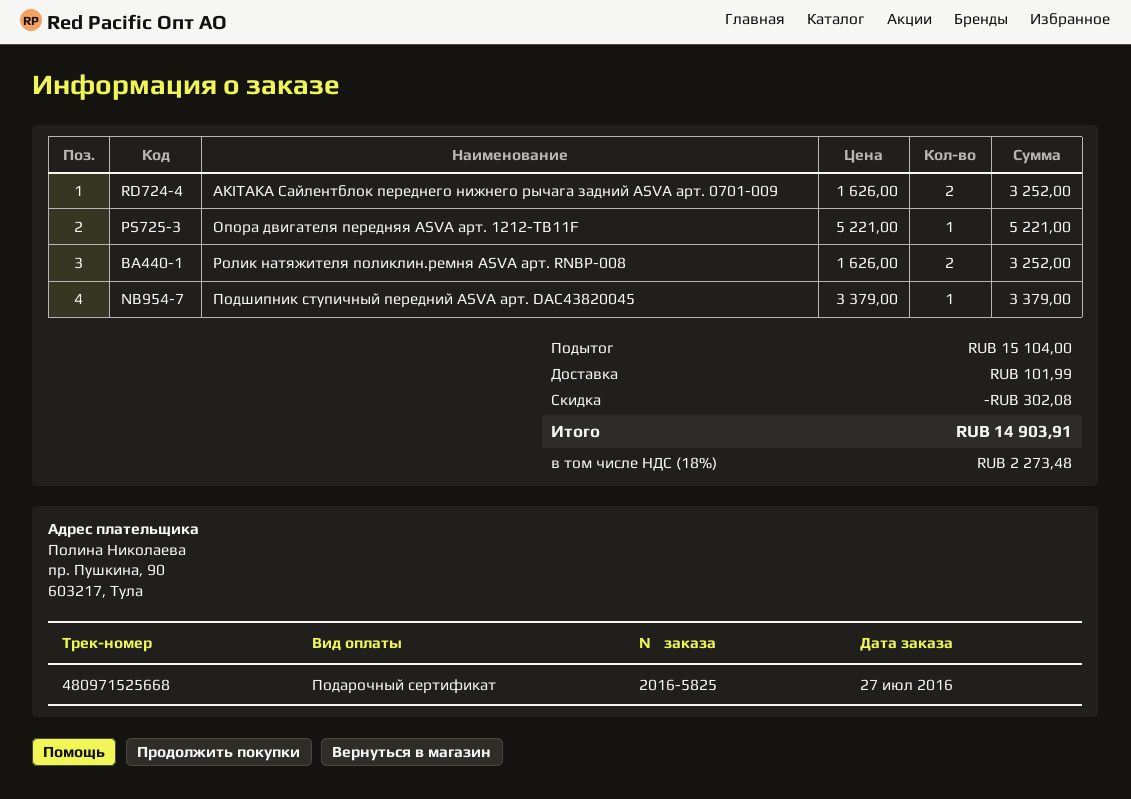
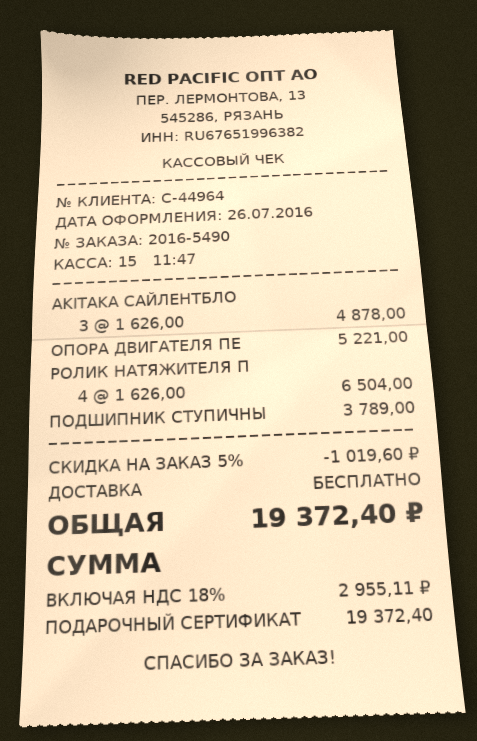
order number: 2016-5825 -> 2016-5490
order date: 2016-07-27 -> 2016-07-26
AKITAKA Сайлентблок переднего нижнего рычага задний ASVA арт. 0701-009: 2 x 1626.00 = 3252.00 -> 3 x 1626.00 = 4878.00
Ролик натяжителя поликлин.ремня ASVA арт. RNBP-008: 2 x 1626.00 = 3252.00 -> 4 x 1626.00 = 6504.00
Подшипник ступичный передний ASVA арт. DAC43820045: 1 x 3379.00 = 3379.00 -> 1 x 3789.00 = 3789.00
discount: 302.08 -> 1019.60
shipping: 101.99 -> 0.00
tax: 18% = 2273.48 -> 18% = 2955.11
total: 14903.91 -> 19372.40

